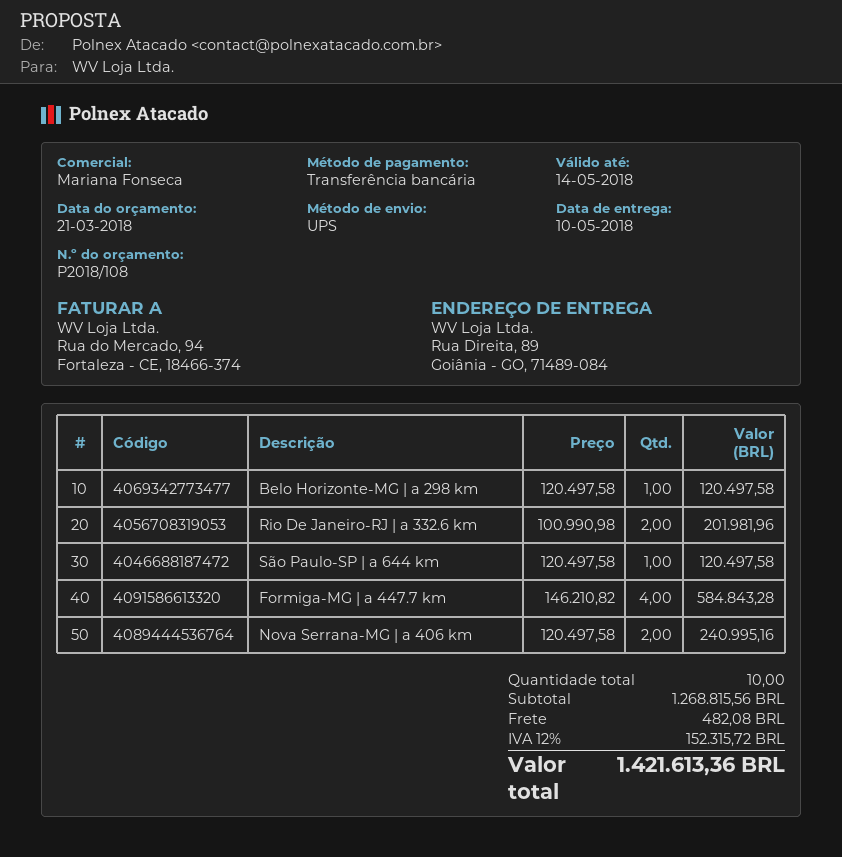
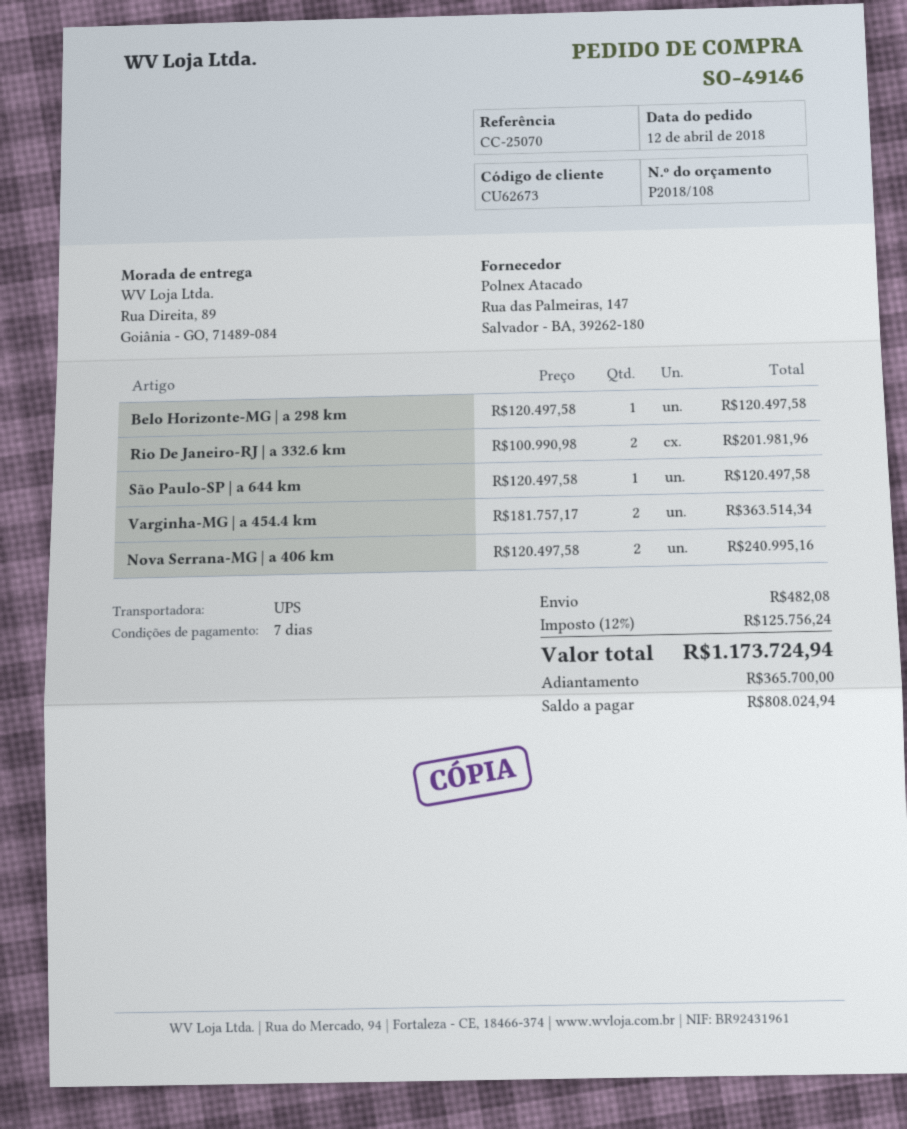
Formiga-MG | a 447.7 km: 4 x 146210.82 = 584843.28 -> none
Varginha-MG | a 454.4 km: none -> 2 x 181757.17 = 363514.34
tax: 12% = 152315.72 -> 12% = 125756.24
total: 1421613.36 -> 1173724.94

